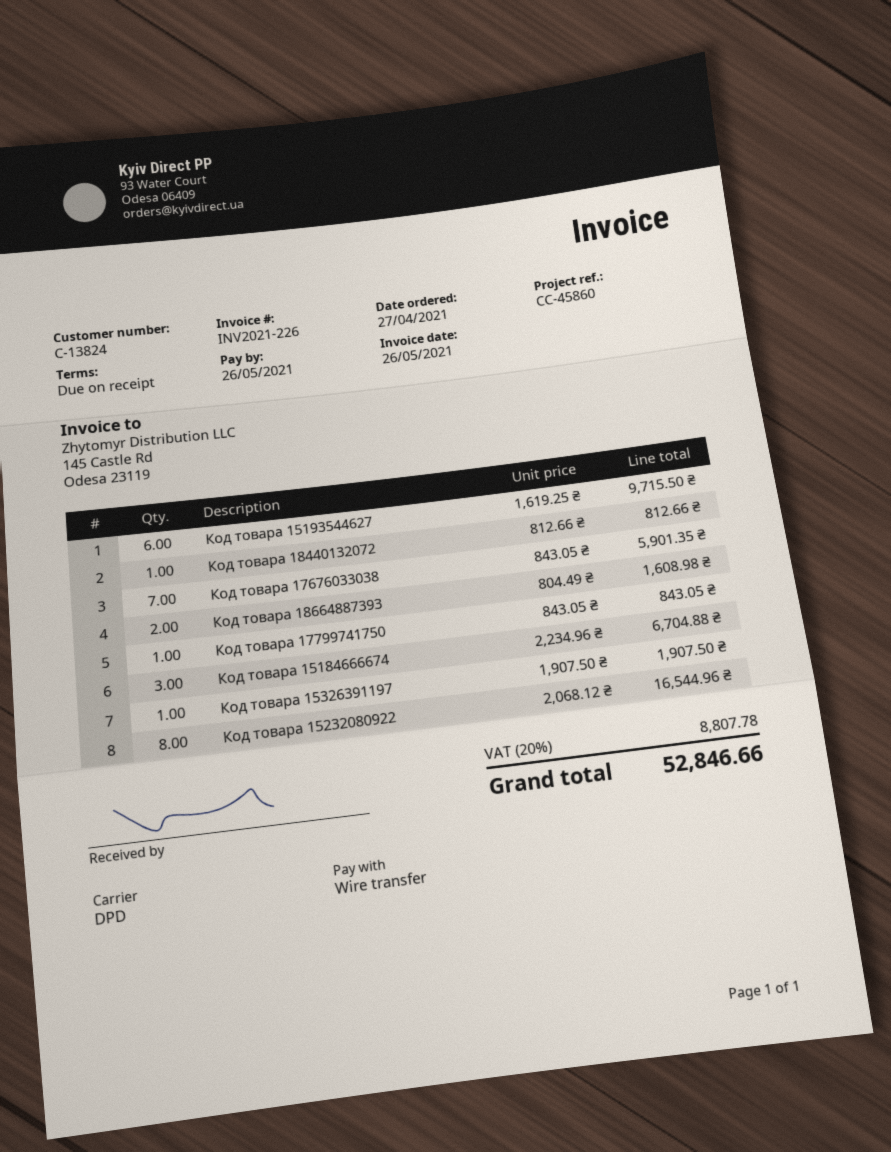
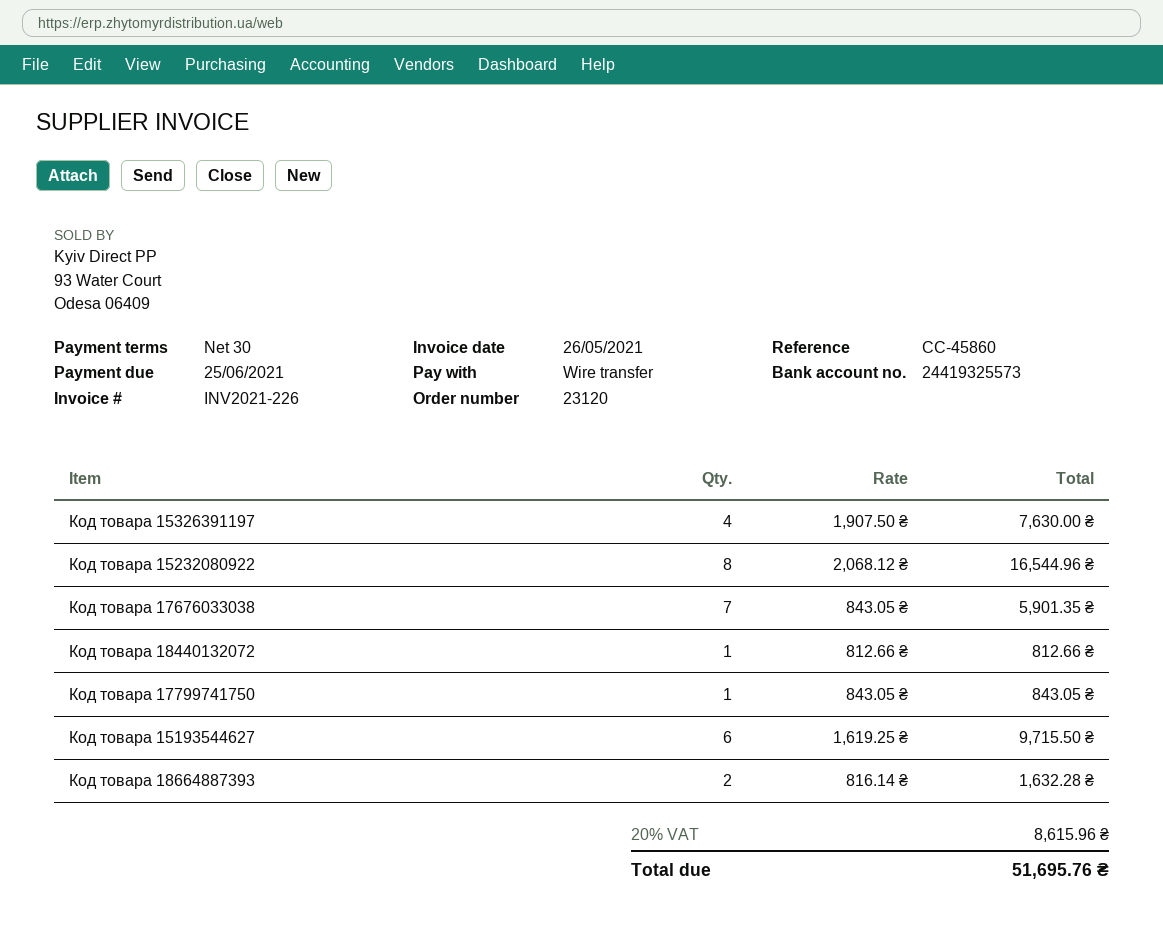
payment terms: on receipt -> 30 days
due date: 2021-05-26 -> 2021-06-25
Код товара 18664887393: 2 x 804.49 = 1608.98 -> 2 x 816.14 = 1632.28
Код товара 15184666674: 3 x 2234.96 = 6704.88 -> none
Код товара 15326391197: 1 x 1907.50 = 1907.50 -> 4 x 1907.50 = 7630.00
tax: 20% = 8807.78 -> 20% = 8615.96
total: 52846.66 -> 51695.76

